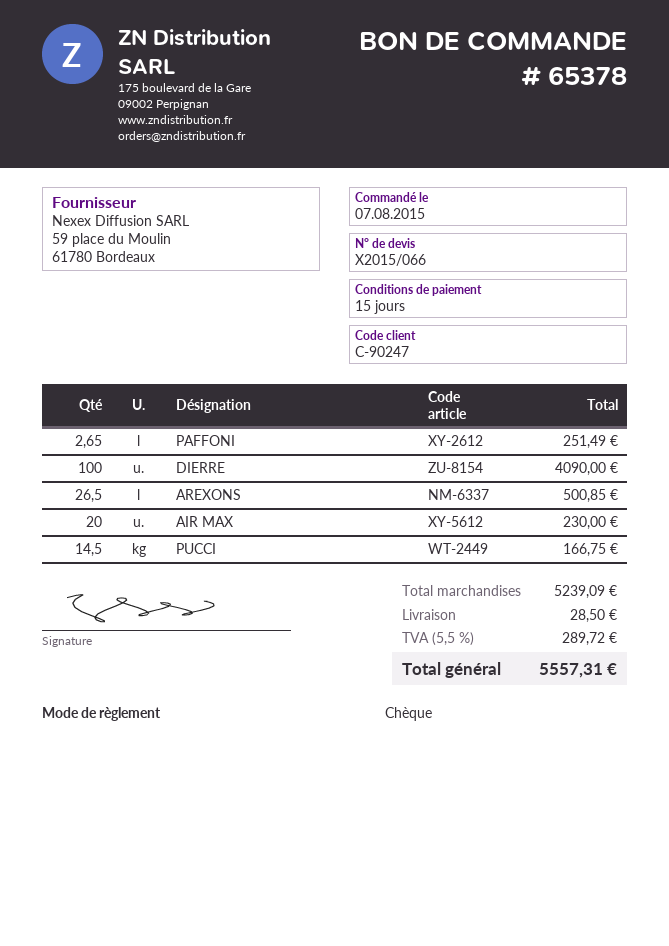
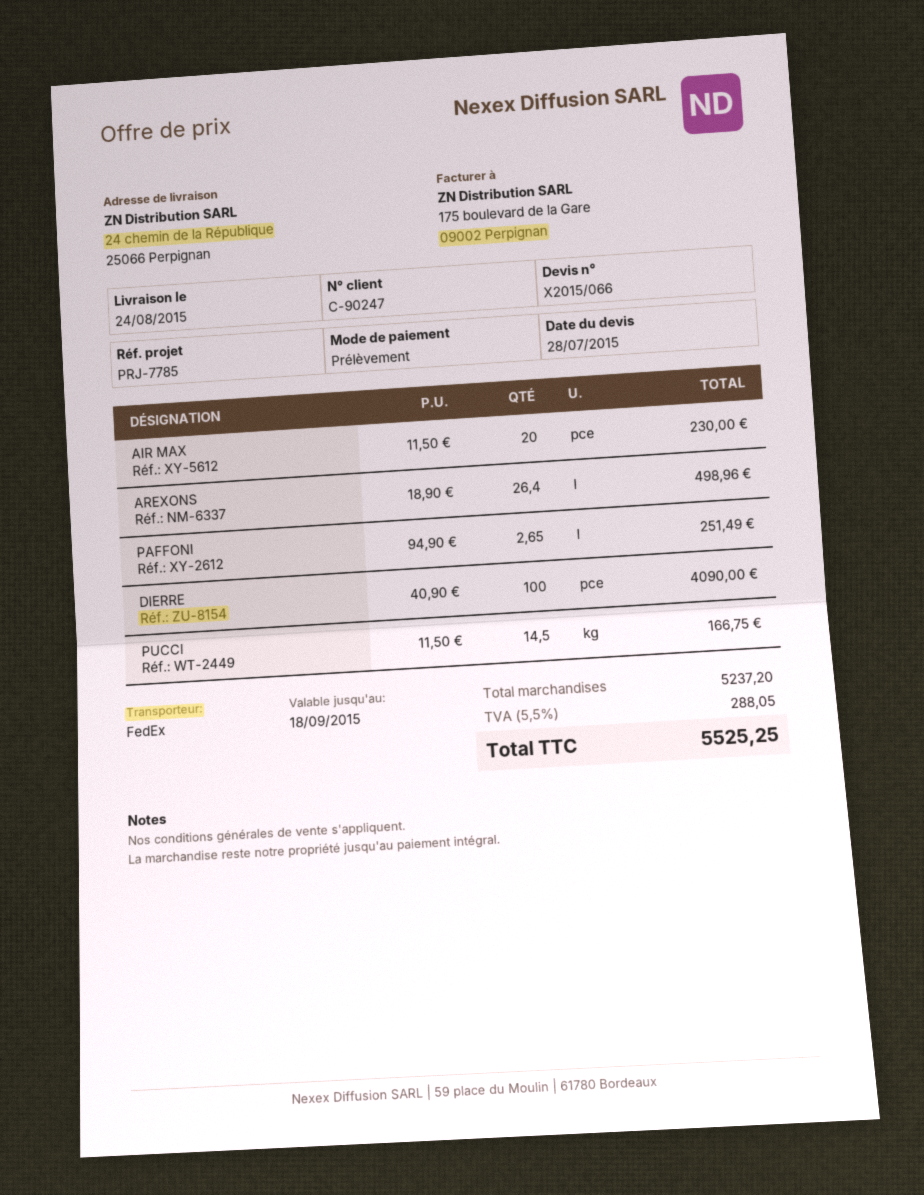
payment method: cheque -> direct debit
AREXONS: 26.5 for 500.85 -> 26.4 for 498.96
subtotal: 5239.09 -> 5237.20
shipping: 28.50 -> none
tax: 5.5% = 289.72 -> 5.5% = 288.05
total: 5557.31 -> 5525.25

